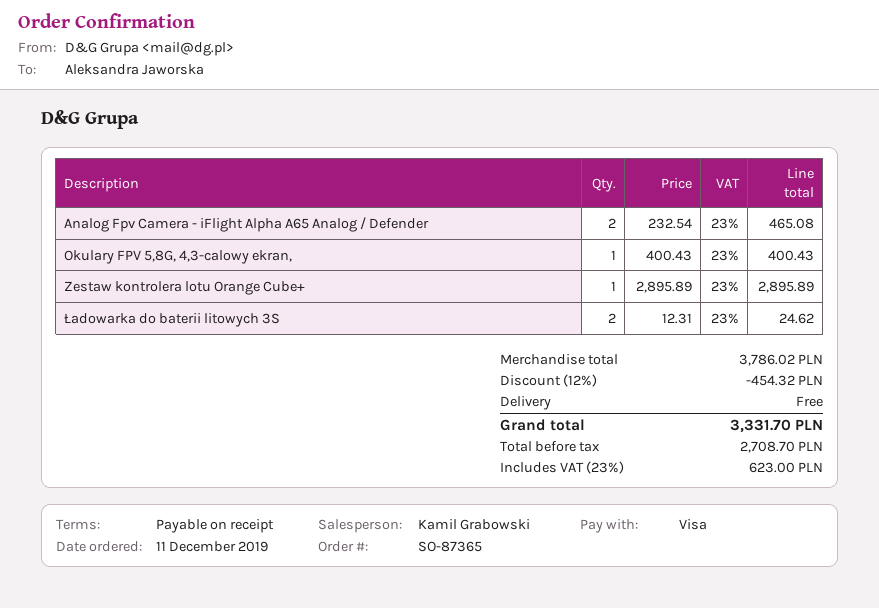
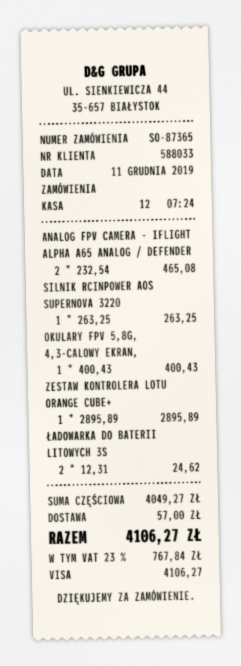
SILNIK RCINPOWER AOS SUPERNOVA 3220: none -> 1 x 263.25 = 263.25
subtotal: 3786.02 -> 4049.27
discount: 12% = 454.32 -> none
shipping: 0.00 -> 57.00
tax: 23% = 623.00 -> 23% = 767.84
total: 3331.70 -> 4106.27

